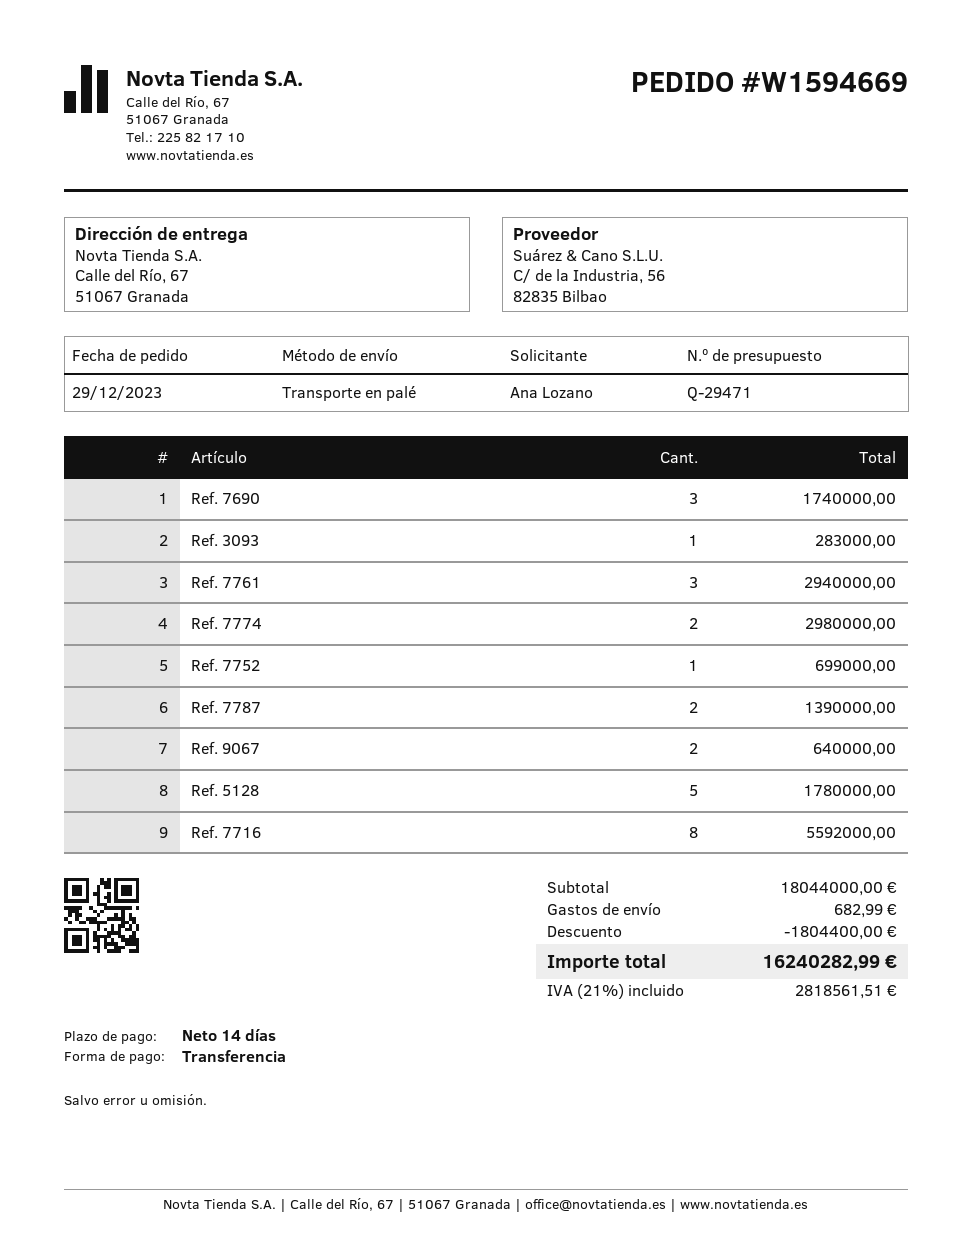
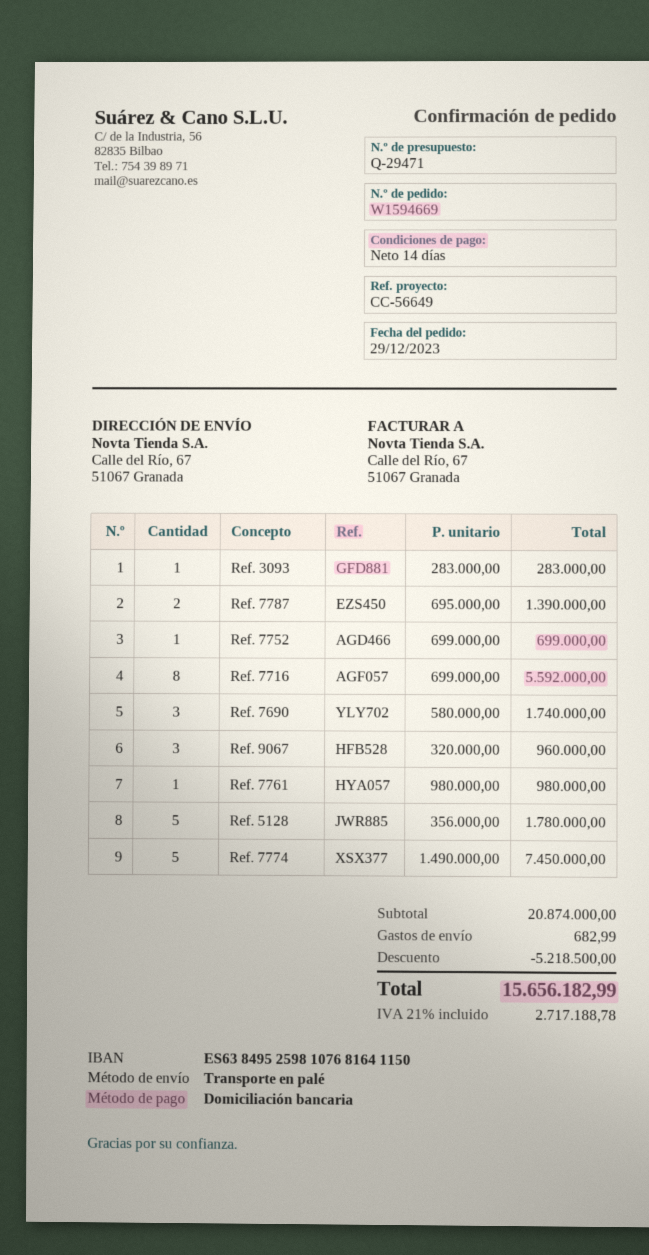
payment method: bank transfer -> direct debit
Ref. 7761: 3 for 2940000.00 -> 1 for 980000.00
Ref. 7774: 2 for 2980000.00 -> 5 for 7450000.00
Ref. 9067: 2 for 640000.00 -> 3 for 960000.00
subtotal: 18044000.00 -> 20874000.00
discount: 1804400.00 -> 5218500.00
tax: 21% = 2818561.51 -> 21% = 2717188.78
total: 16240282.99 -> 15656182.99

